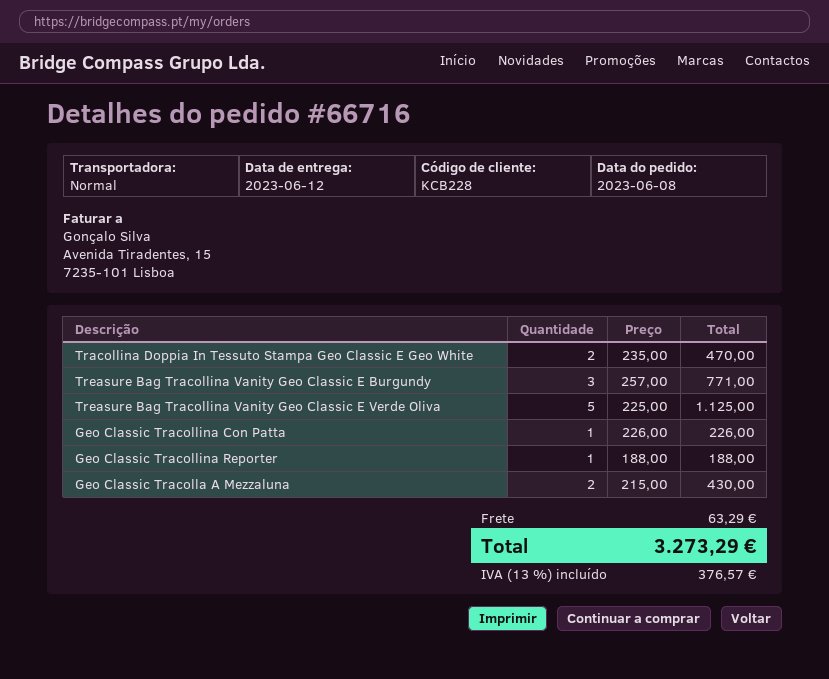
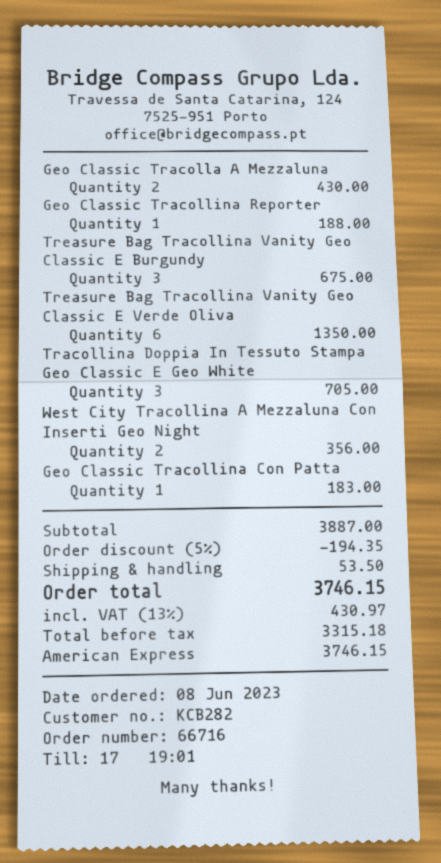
customer number: KCB228 -> KCB282
Tracollina Doppia In Tessuto Stampa Geo Classic E Geo White: 2 for 470.00 -> 3 for 705.00
Treasure Bag Tracollina Vanity Geo Classic E Burgundy: 3 for 771.00 -> 3 for 675.00
Treasure Bag Tracollina Vanity Geo Classic E Verde Oliva: 5 for 1125.00 -> 6 for 1350.00
Geo Classic Tracollina Con Patta: 1 for 226.00 -> 1 for 183.00
West City Tracollina A Mezzaluna Con Inserti Geo Night: none -> 2 for 356.00
discount: none -> 5% = 194.35
shipping: 63.29 -> 53.50
tax: 13% = 376.57 -> 13% = 430.97
total: 3273.29 -> 3746.15

